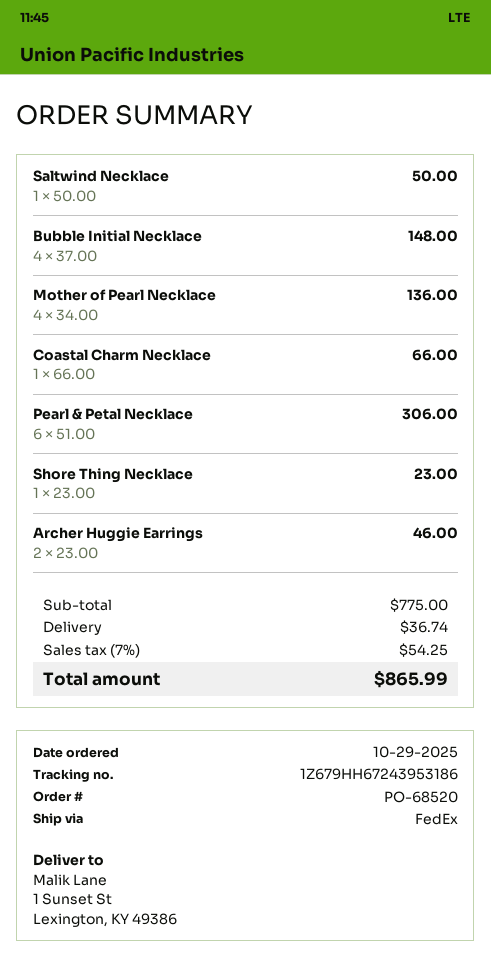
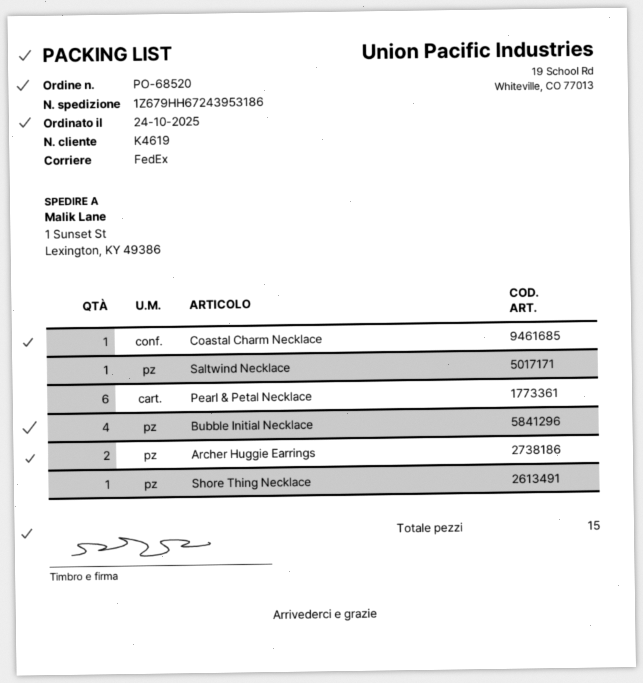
order date: 2025-10-29 -> 2025-10-24
Mother of Pearl Necklace: 4 -> none

